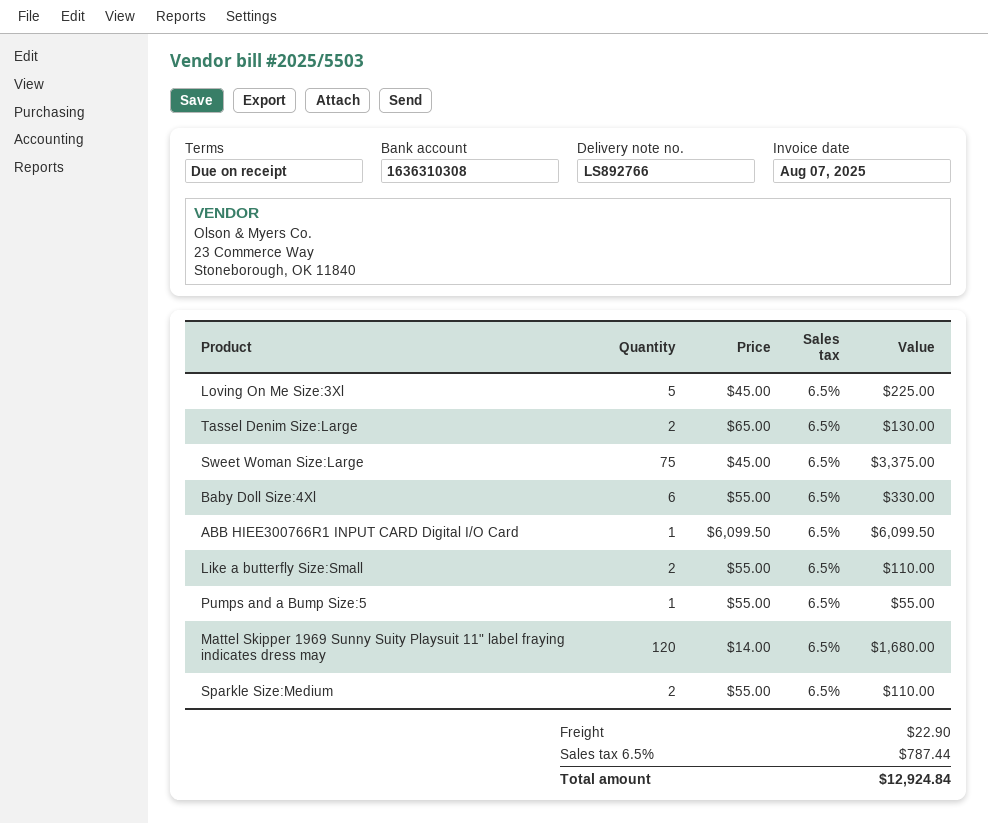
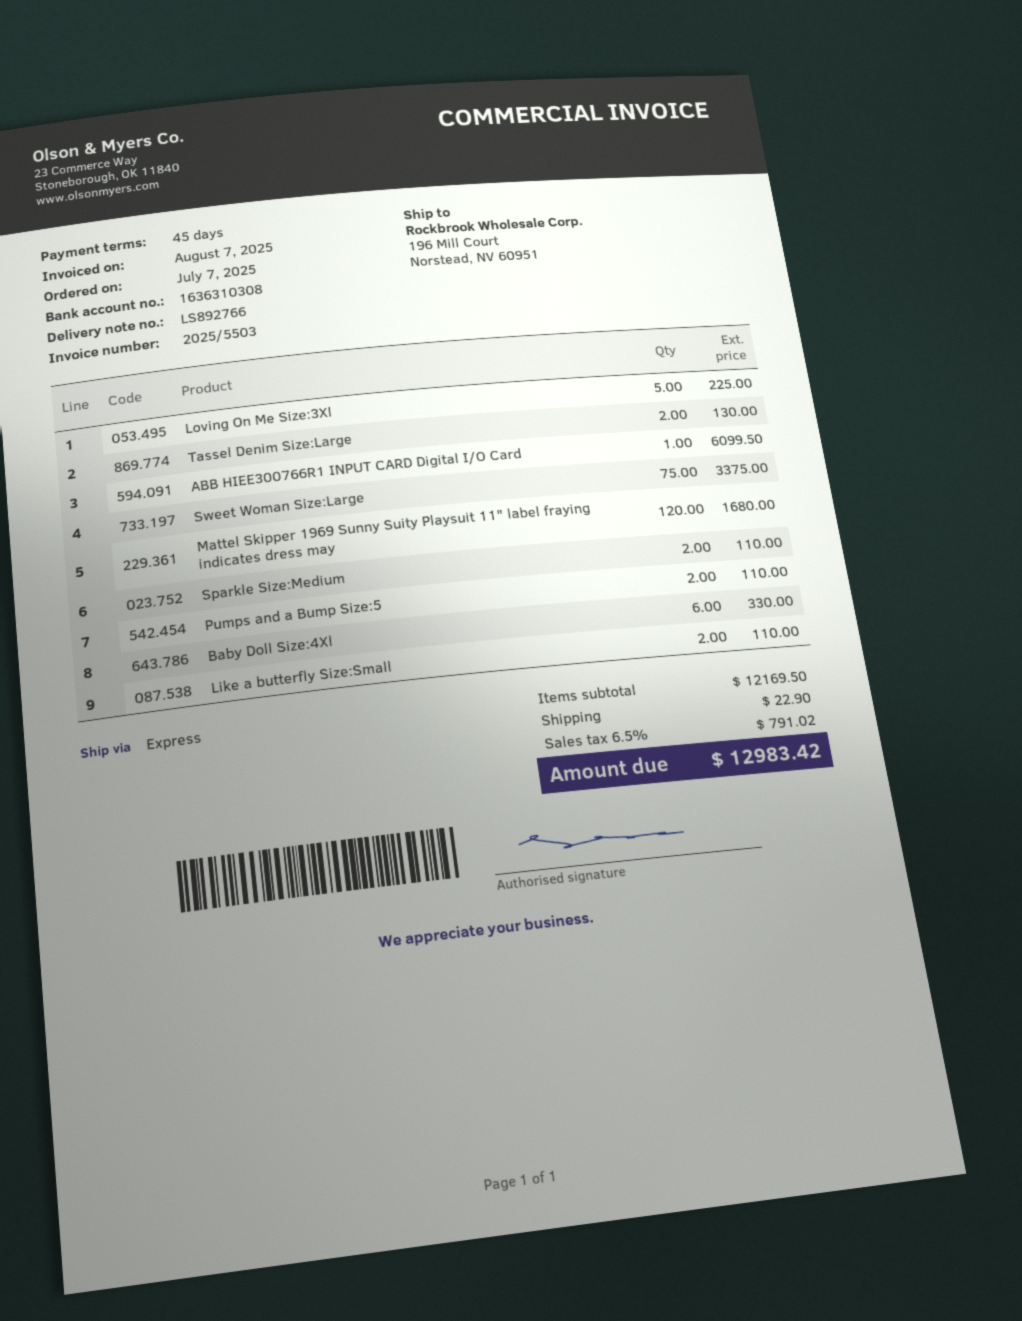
payment terms: on receipt -> 45 days
Pumps and a Bump Size:5: 1 for 55.00 -> 2 for 110.00
tax: 6.5% = 787.44 -> 6.5% = 791.02
total: 12924.84 -> 12983.42

